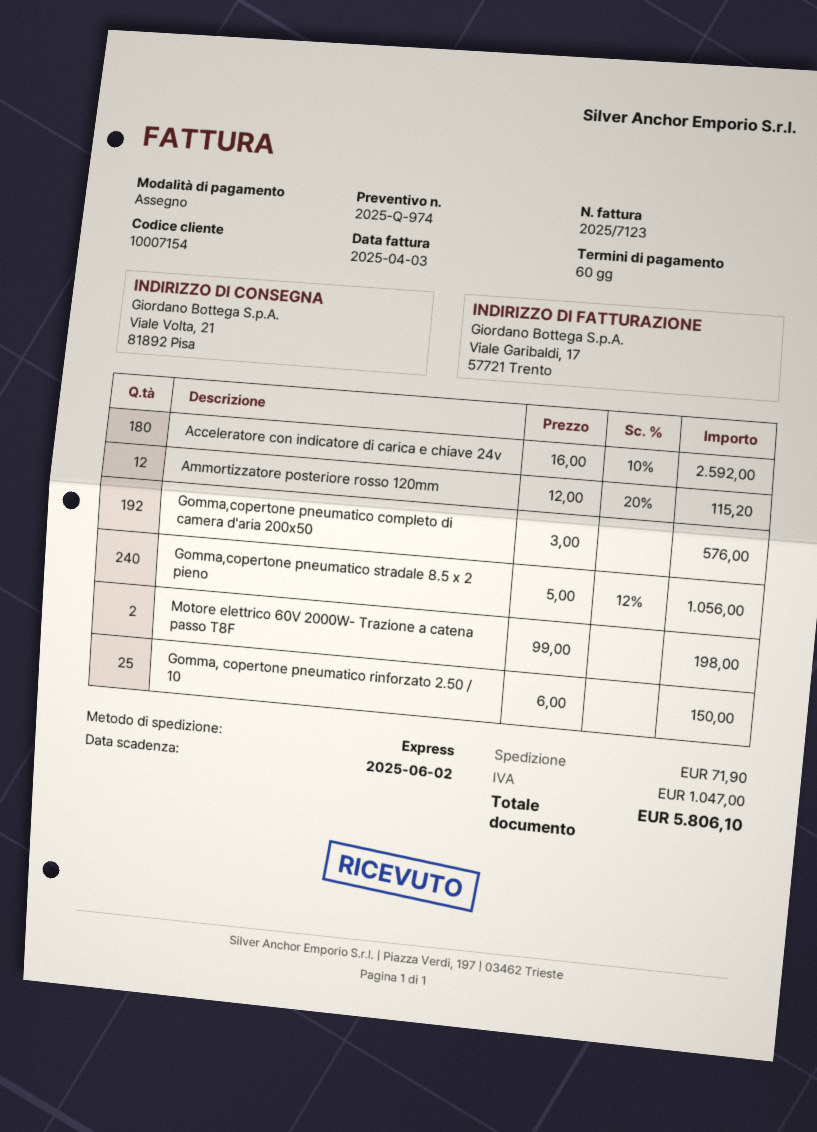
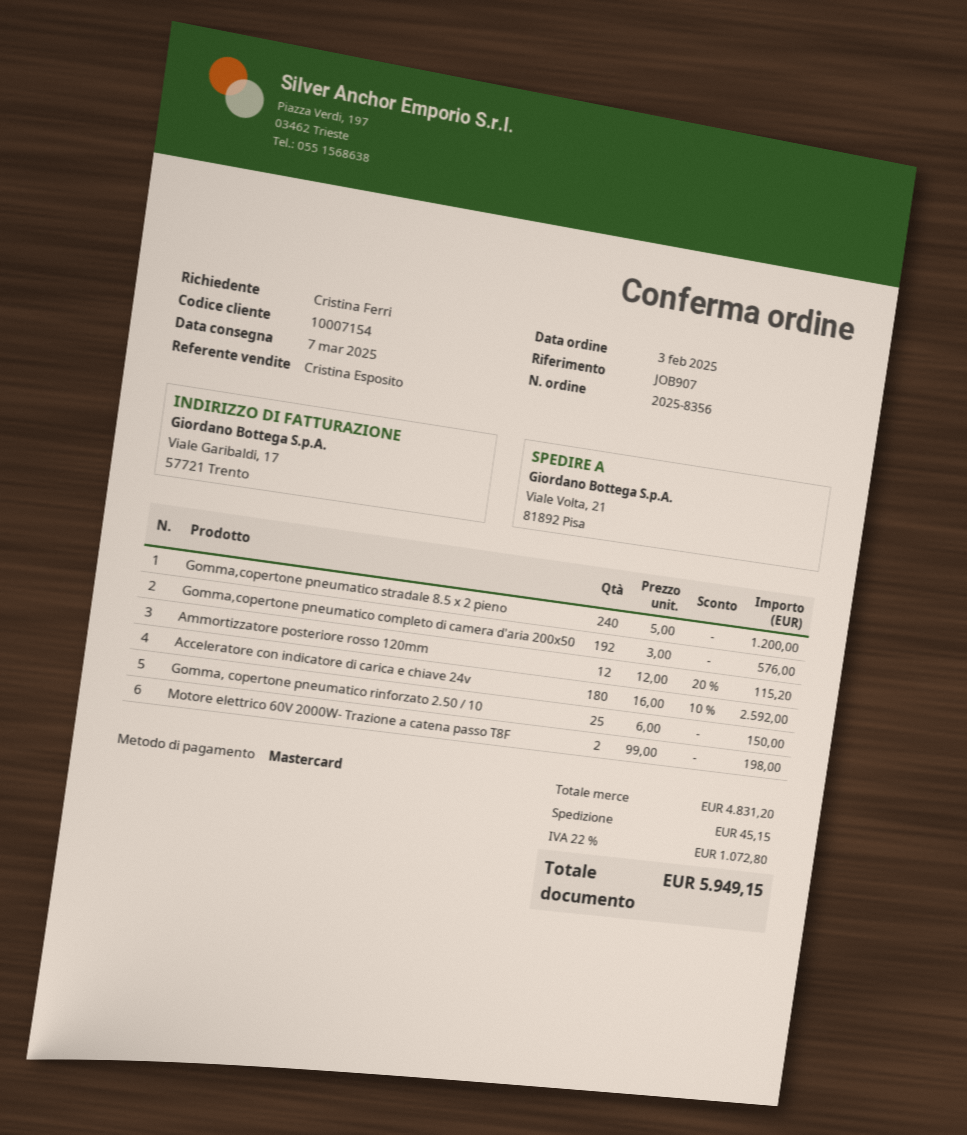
payment method: cheque -> Mastercard
Gomma,copertone pneumatico stradale 8.5 x 2 pieno: 240 x 5.00 - 12% = 1056.00 -> 240 x 5.00 = 1200.00
shipping: 71.90 -> 45.15
tax: 1047.00 -> 1072.80
total: 5806.10 -> 5949.15

